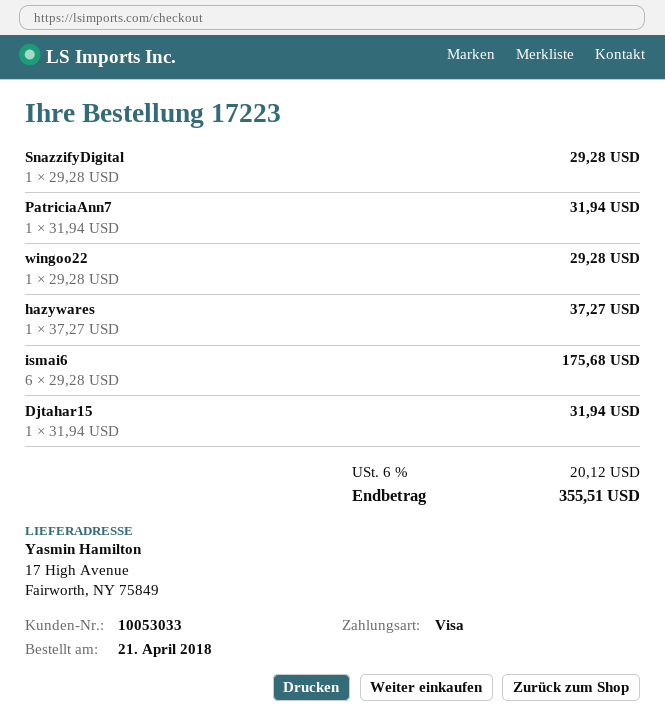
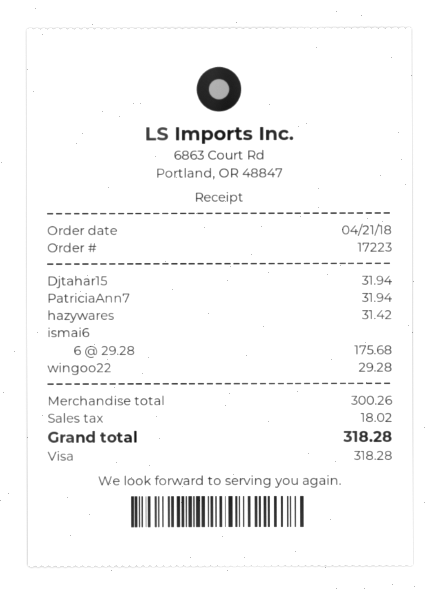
SnazzifyDigital: 1 x 29.28 = 29.28 -> none
hazywares: 1 x 37.27 = 37.27 -> 1 x 31.42 = 31.42
tax: 20.12 -> 18.02
total: 355.51 -> 318.28

